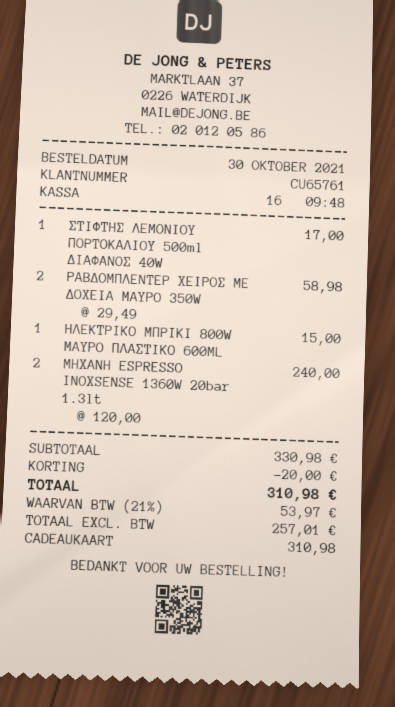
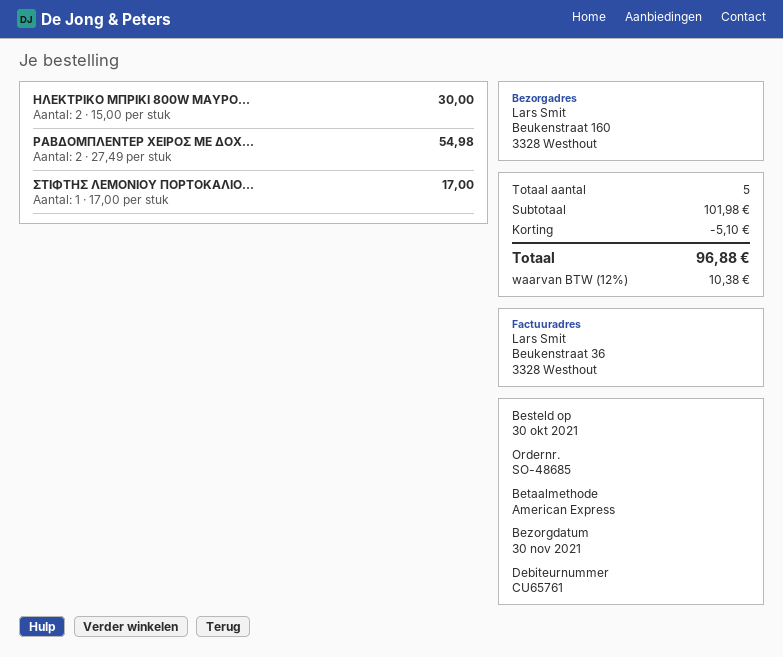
payment method: gift card -> American Express
ΡΑΒΔΟΜΠΛΕΝΤΕΡ ΧΕΙΡΟΣ ΜΕ ΔΟΧΕΙΑ ΜΑΥΡΟ 350W: 2 x 29.49 = 58.98 -> 2 x 27.49 = 54.98
ΗΛΕΚΤΡΙΚΟ ΜΠΡΙΚΙ 800W ΜΑΥΡΟ ΠΛΑΣΤΙΚΟ 600ML: 1 x 15.00 = 15.00 -> 2 x 15.00 = 30.00
ΜΗΧΑΝΗ ESPRESSO INOXSENSE 1360W 20bar 1.3lt: 2 x 120.00 = 240.00 -> none
subtotal: 330.98 -> 101.98
discount: 20.00 -> 5.10
tax: 21% = 53.97 -> 12% = 10.38
total: 310.98 -> 96.88

